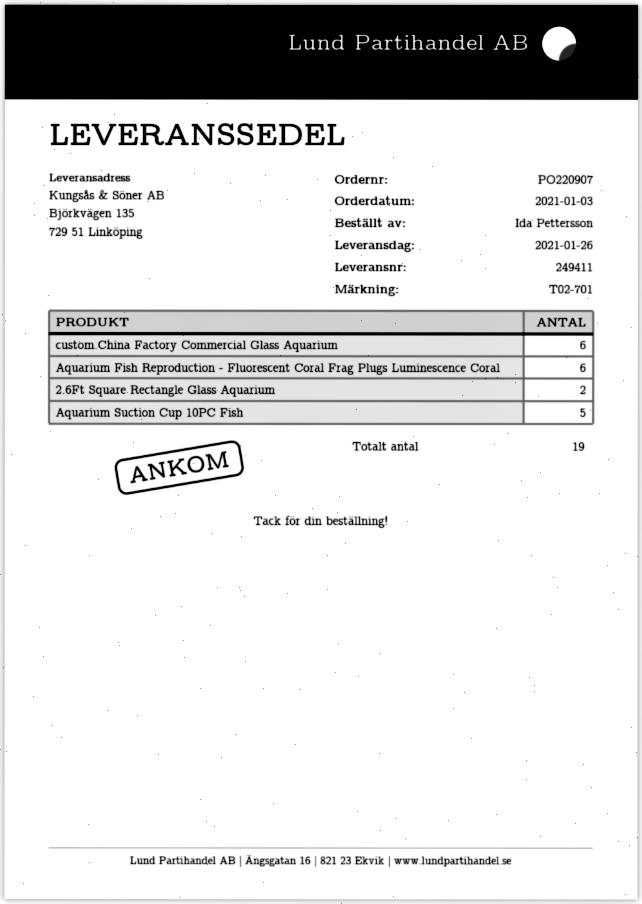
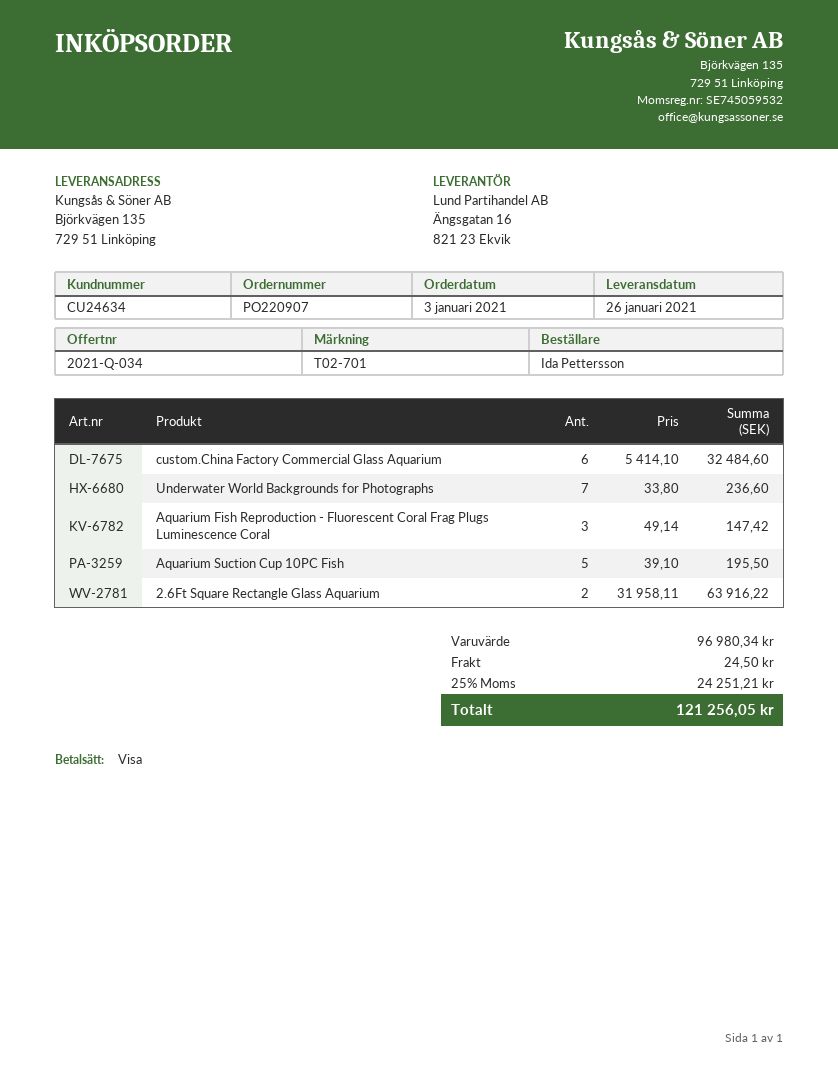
Aquarium Fish Reproduction - Fluorescent Coral Frag Plugs Luminescence Coral: 6 -> 3
Underwater World Backgrounds for Photographs: none -> 7

